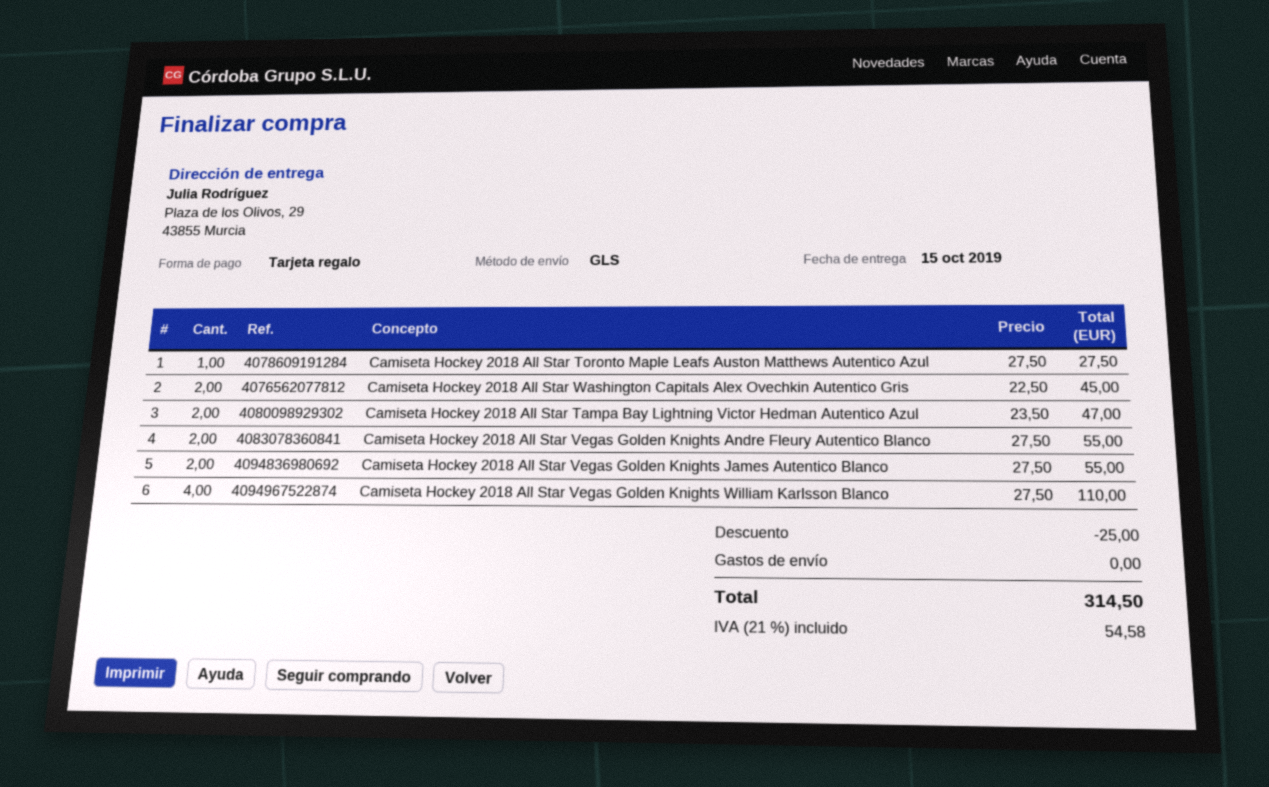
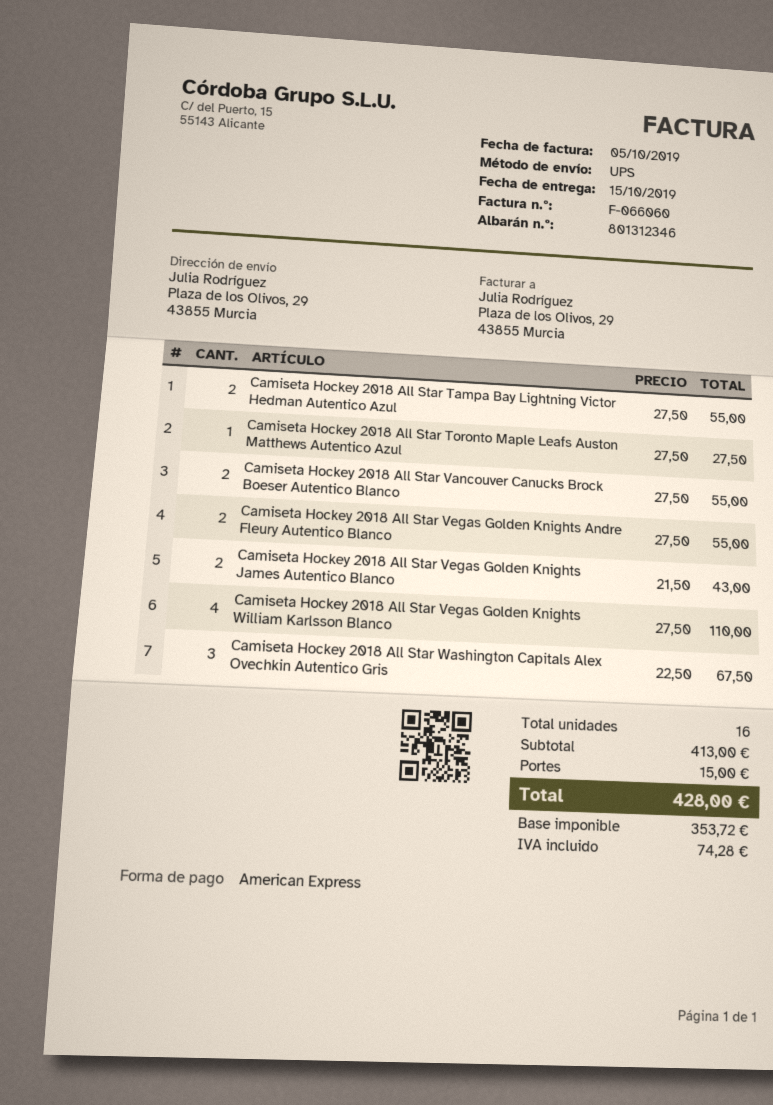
payment method: gift card -> American Express
shipping method: GLS -> UPS
Camiseta Hockey 2018 All Star Washington Capitals Alex Ovechkin Autentico Gris: 2 x 22.50 = 45.00 -> 3 x 22.50 = 67.50
Camiseta Hockey 2018 All Star Tampa Bay Lightning Victor Hedman Autentico Azul: 2 x 23.50 = 47.00 -> 2 x 27.50 = 55.00
Camiseta Hockey 2018 All Star Vegas Golden Knights James Autentico Blanco: 2 x 27.50 = 55.00 -> 2 x 21.50 = 43.00
Camiseta Hockey 2018 All Star Vancouver Canucks Brock Boeser Autentico Blanco: none -> 2 x 27.50 = 55.00
discount: 25.00 -> none
shipping: 0.00 -> 15.00
tax: 54.58 -> 74.28
total: 314.50 -> 428.00

